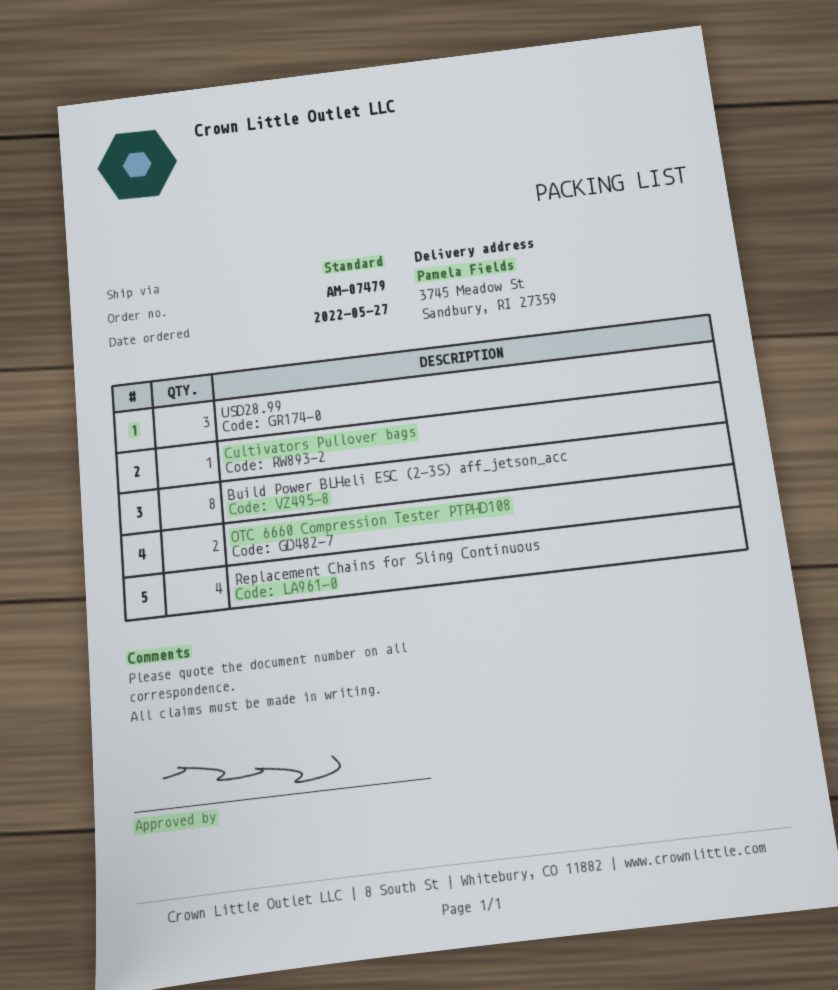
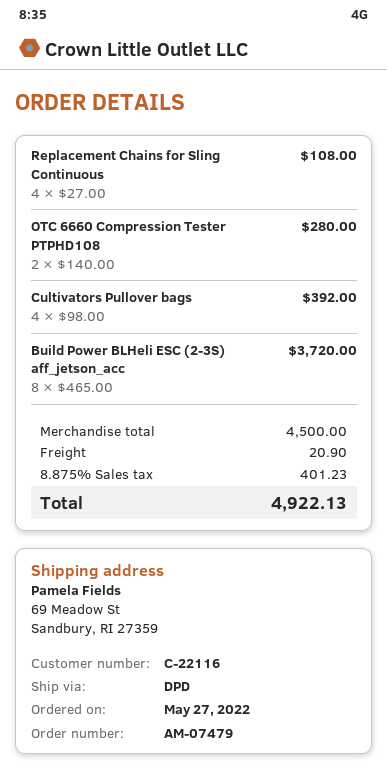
shipping method: standard -> DPD
ship to: 3745 Meadow St, Sandbury, RI 27359 -> 69 Meadow St, Sandbury, RI 27359
USD28.99: 3 -> none
Cultivators Pullover bags: 1 -> 4

